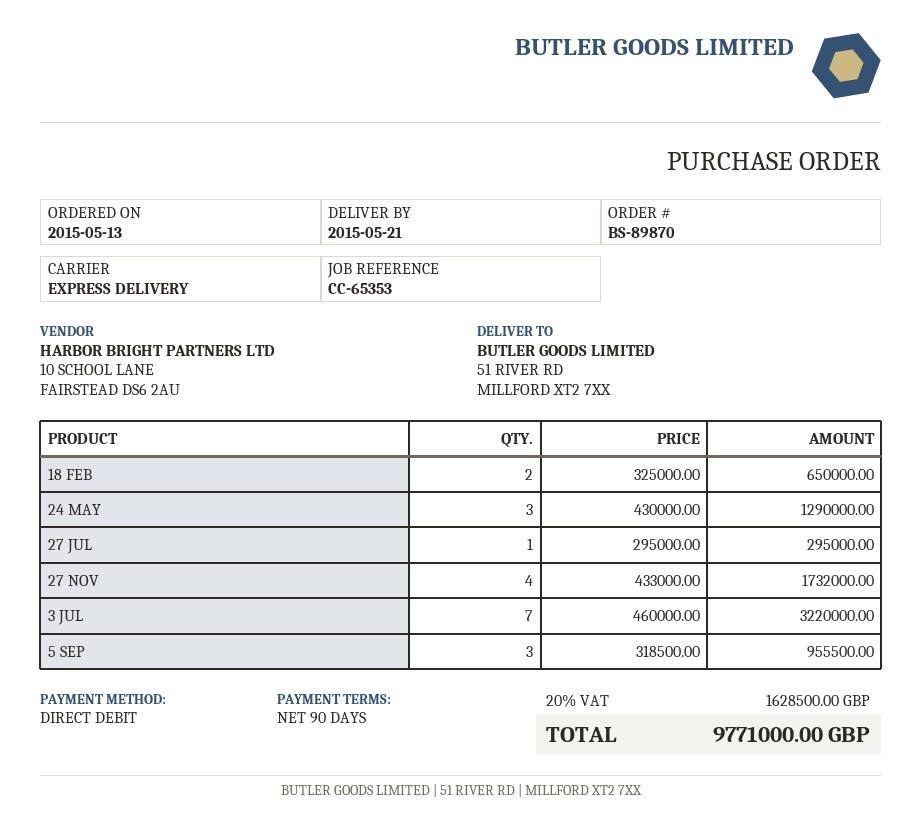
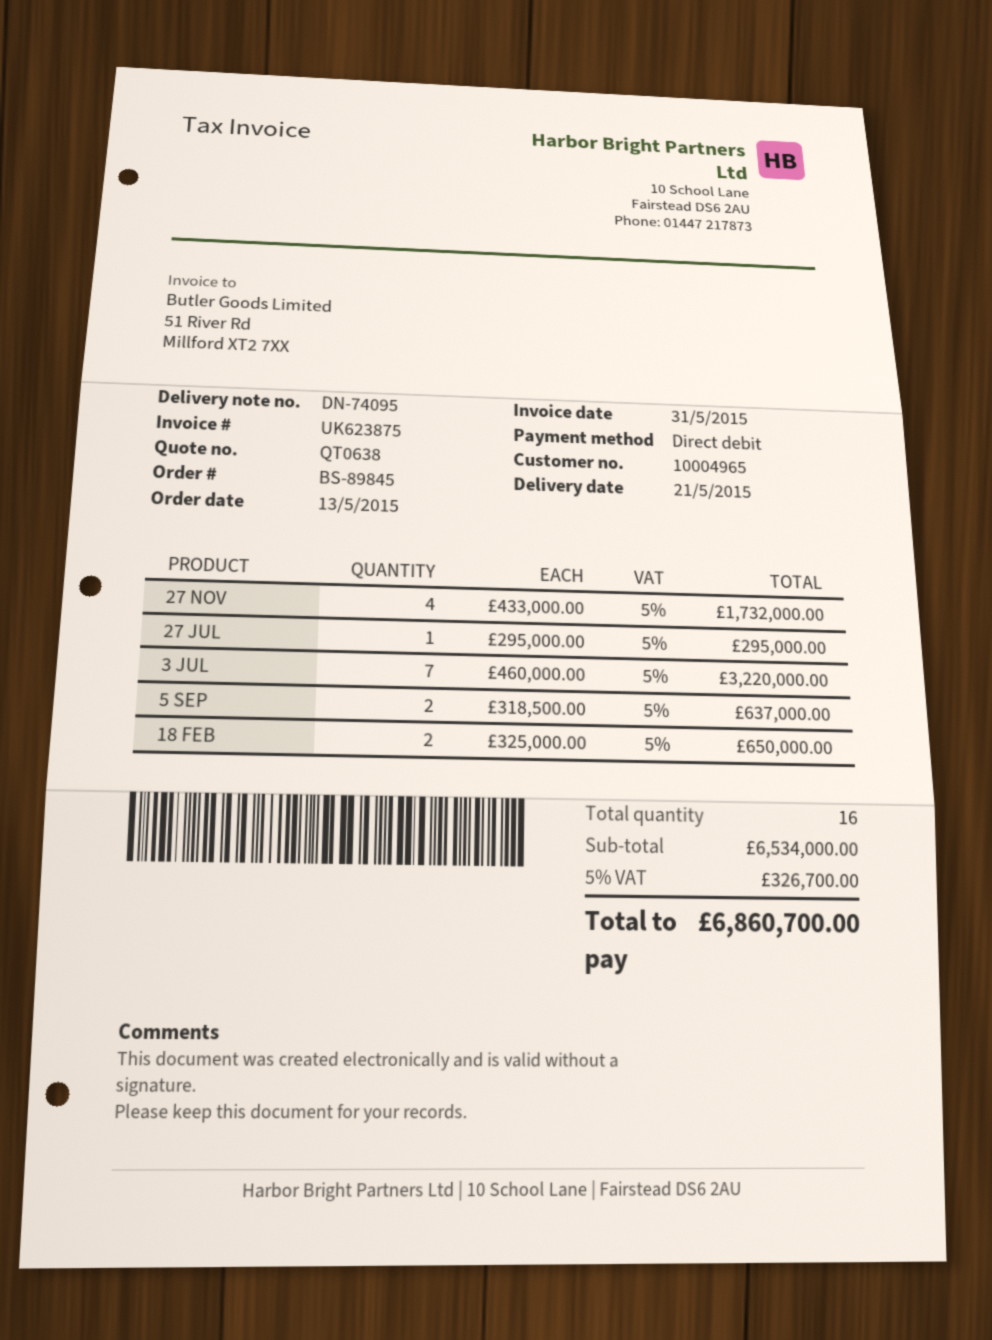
order number: BS-89870 -> BS-89845
24 MAY: 3 x 430000.00 = 1290000.00 -> none
5 SEP: 3 x 318500.00 = 955500.00 -> 2 x 318500.00 = 637000.00
tax: 20% = 1628500.00 -> 5% = 326700.00
total: 9771000.00 -> 6860700.00

